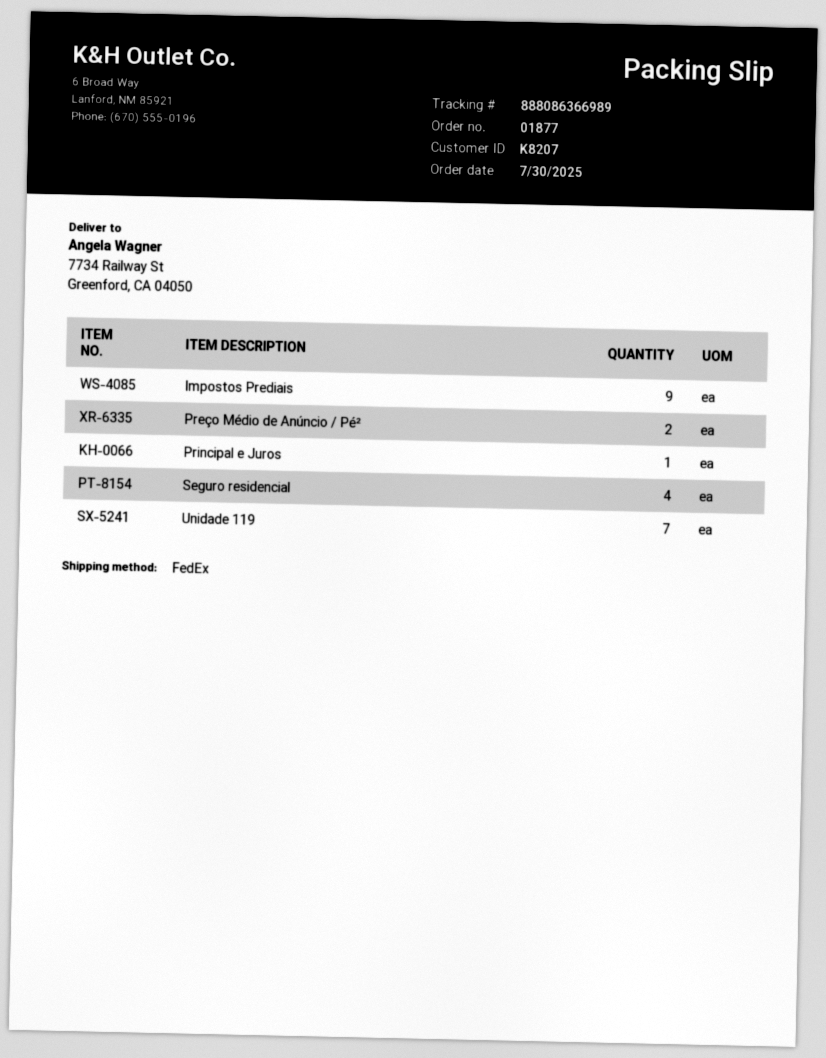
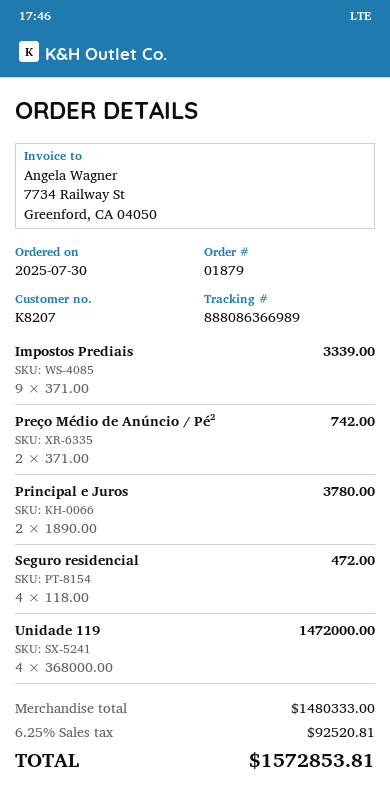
order number: 01877 -> 01879
Principal e Juros: 1 -> 2
Unidade 119: 7 -> 4

